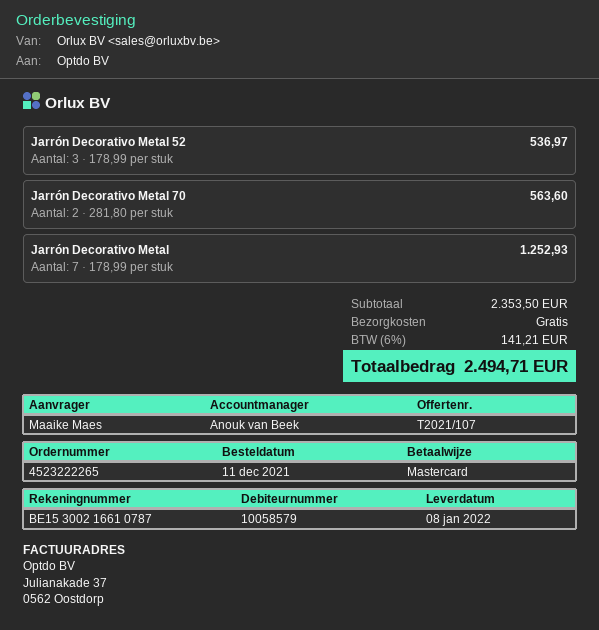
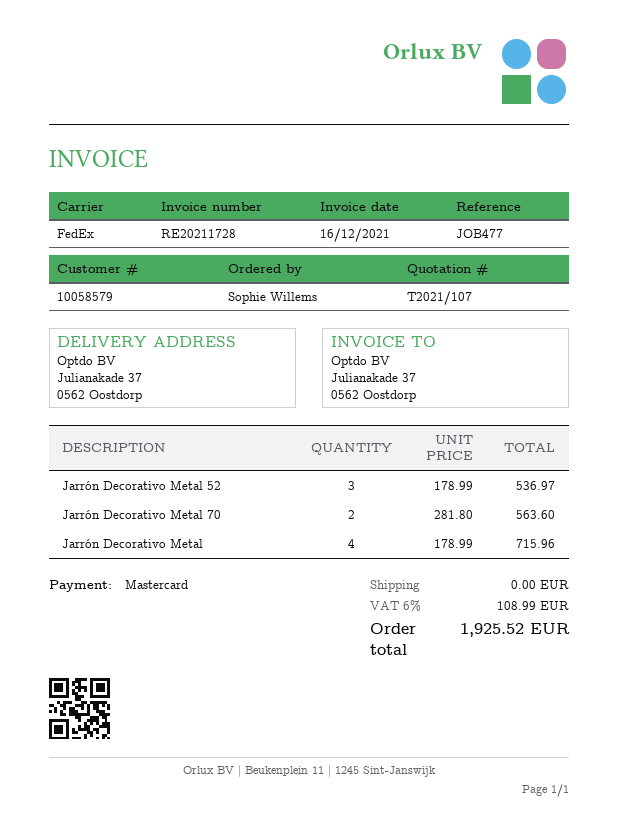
ordered by: Maaike Maes -> Sophie Willems
Jarrón Decorativo Metal: 7 x 178.99 = 1252.93 -> 4 x 178.99 = 715.96
tax: 6% = 141.21 -> 6% = 108.99
total: 2494.71 -> 1925.52

